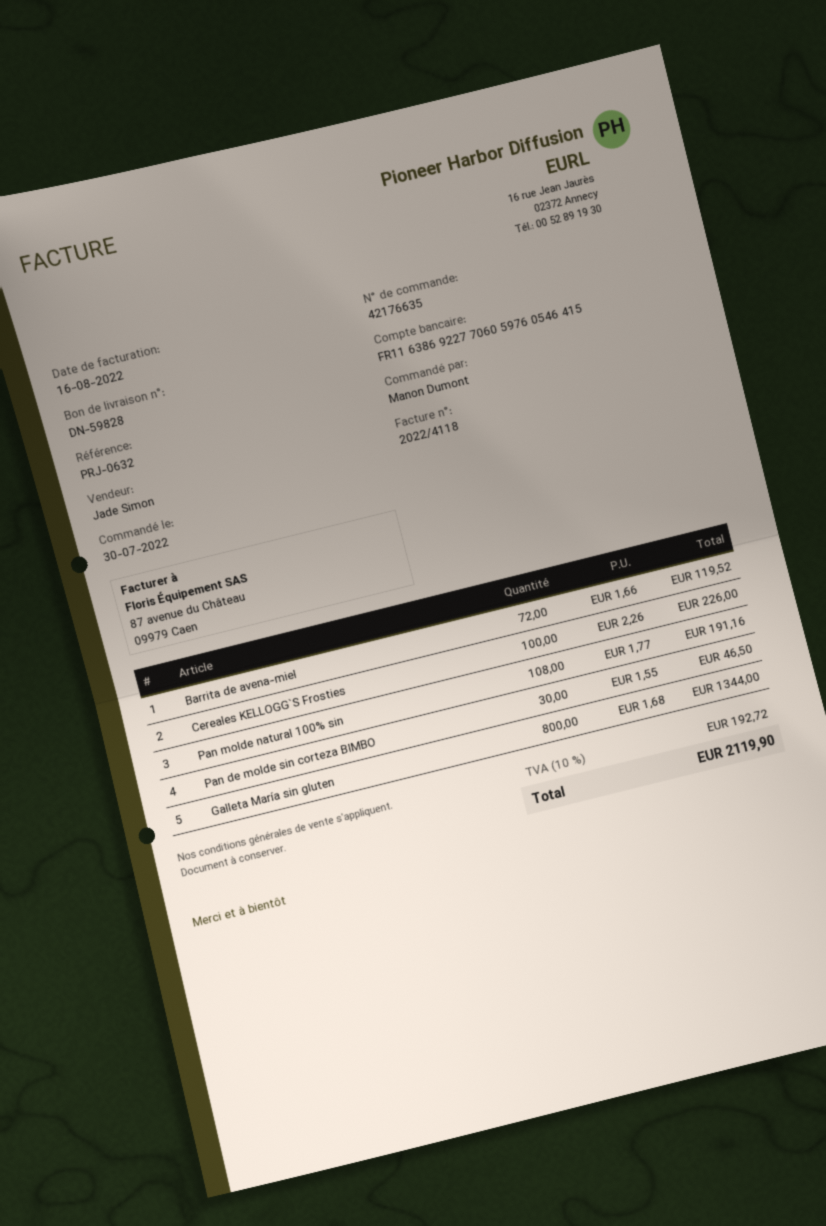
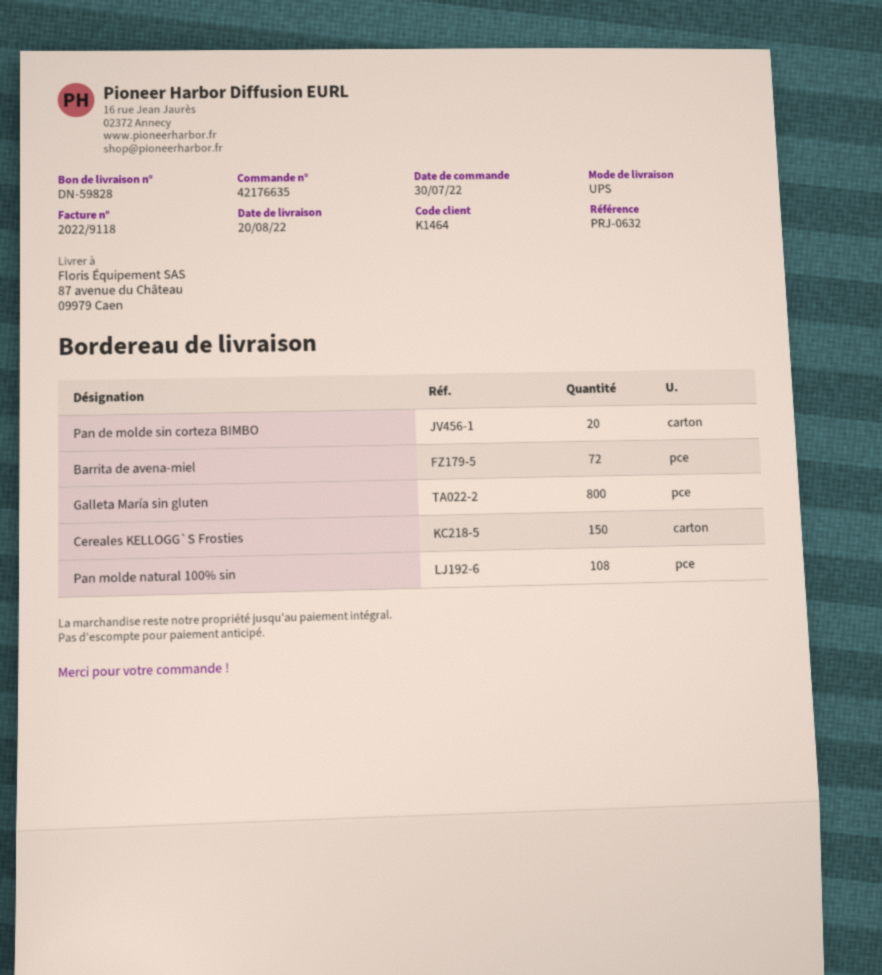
invoice number: 2022/4118 -> 2022/9118
Cereales KELLOGG`S Frosties: 100 -> 150
Pan de molde sin corteza BIMBO: 30 -> 20

